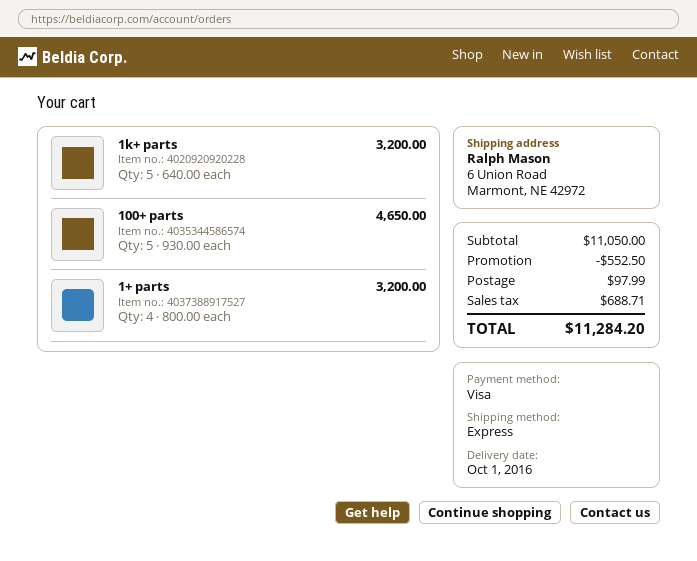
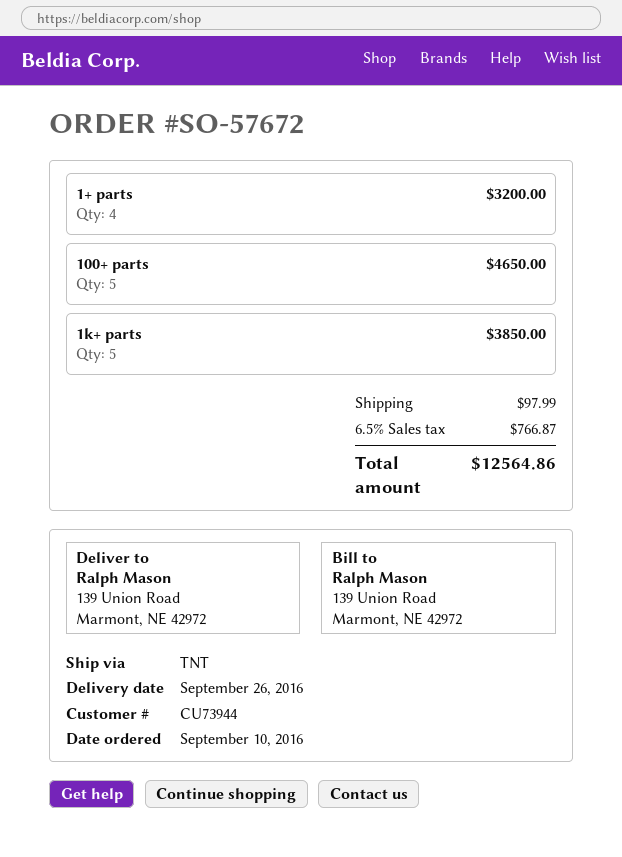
delivery date: 2016-10-01 -> 2016-09-26
shipping method: express -> TNT
ship to: 6 Union Road, Marmont, NE 42972 -> 139 Union Road, Marmont, NE 42972
1k+ parts: 5 for 3200.00 -> 5 for 3850.00
discount: 552.50 -> none
tax: 688.71 -> 766.87
total: 11284.20 -> 12564.86

